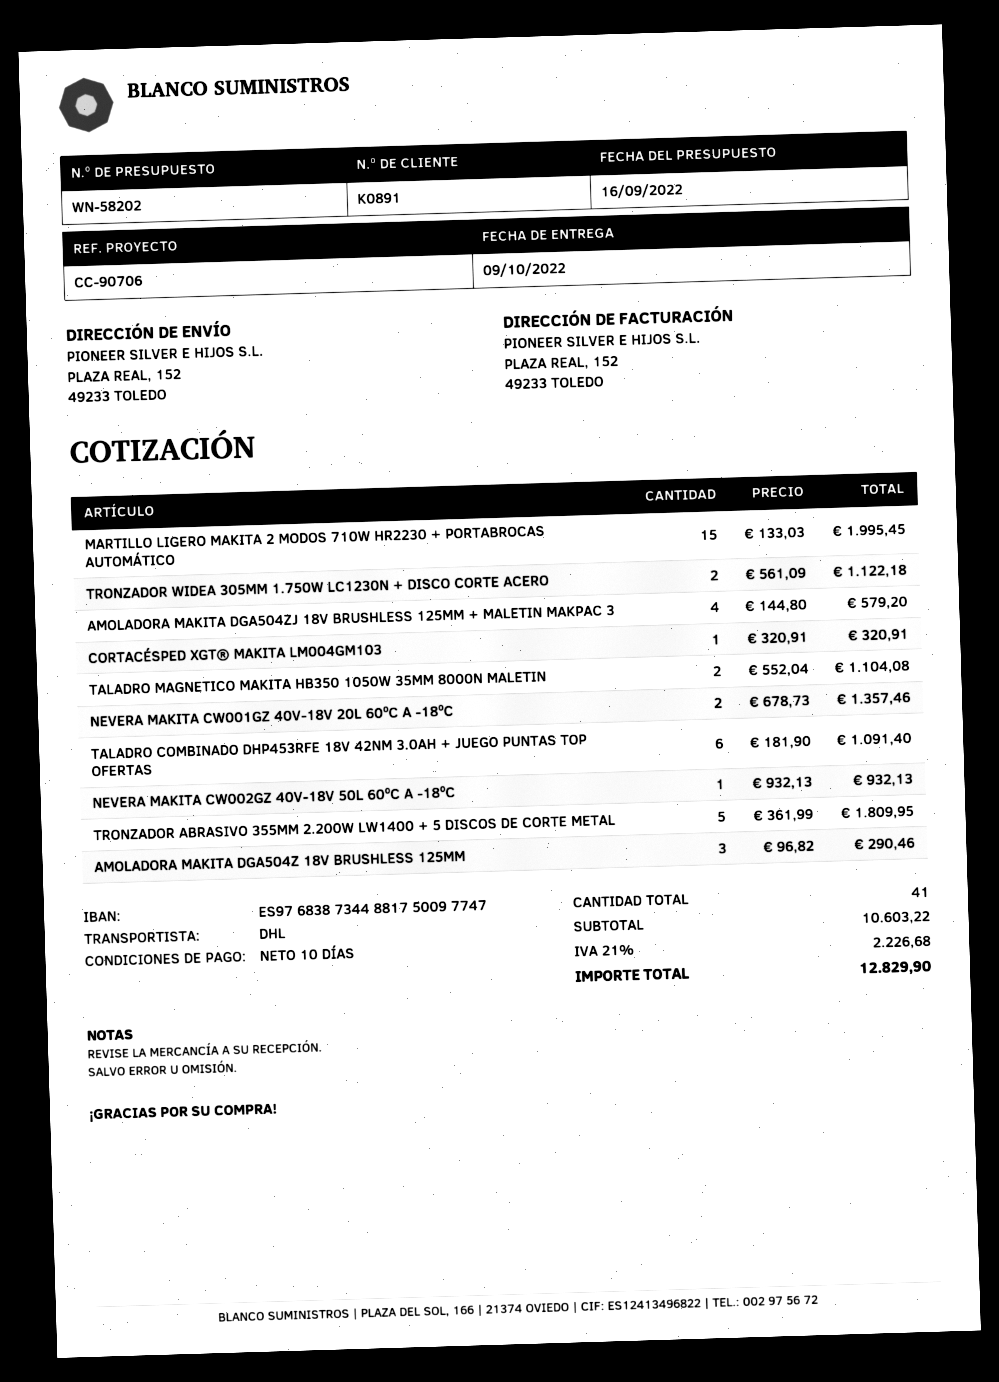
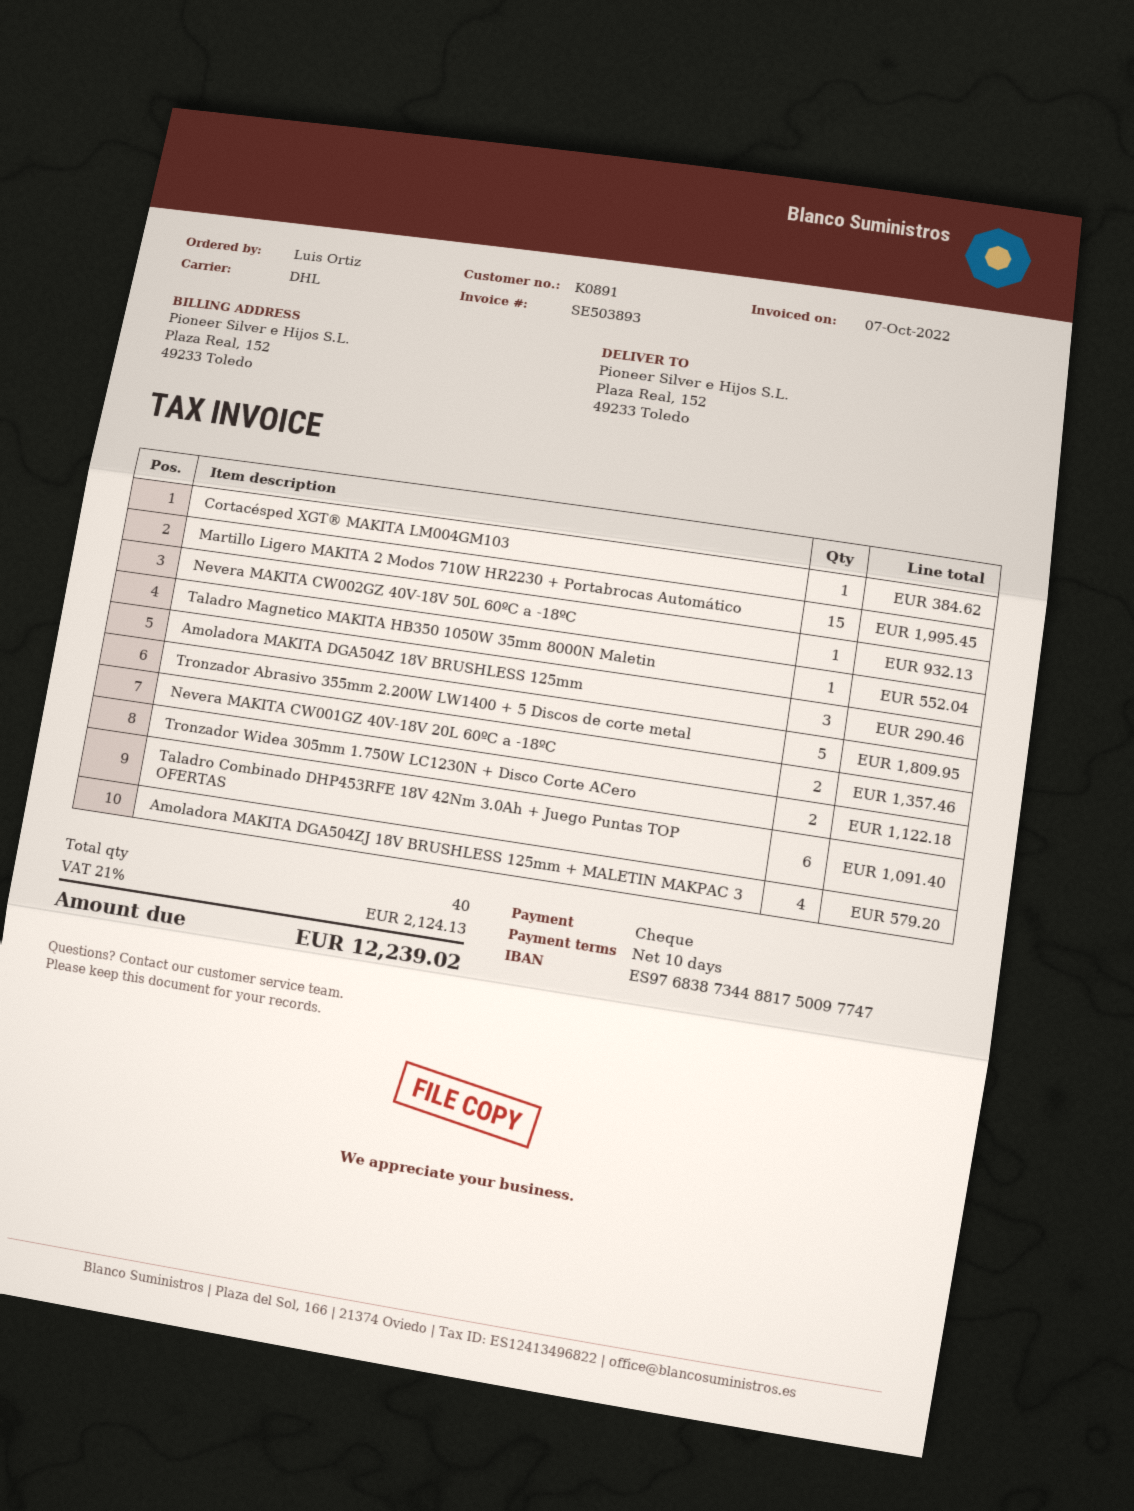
CORTACÉSPED XGT® MAKITA LM004GM103: 1 for 320.91 -> 1 for 384.62
TALADRO MAGNETICO MAKITA HB350 1050W 35MM 8000N MALETIN: 2 for 1104.08 -> 1 for 552.04
total quantity: 41 -> 40
tax: 21% = 2226.68 -> 21% = 2124.13
total: 12829.90 -> 12239.02

